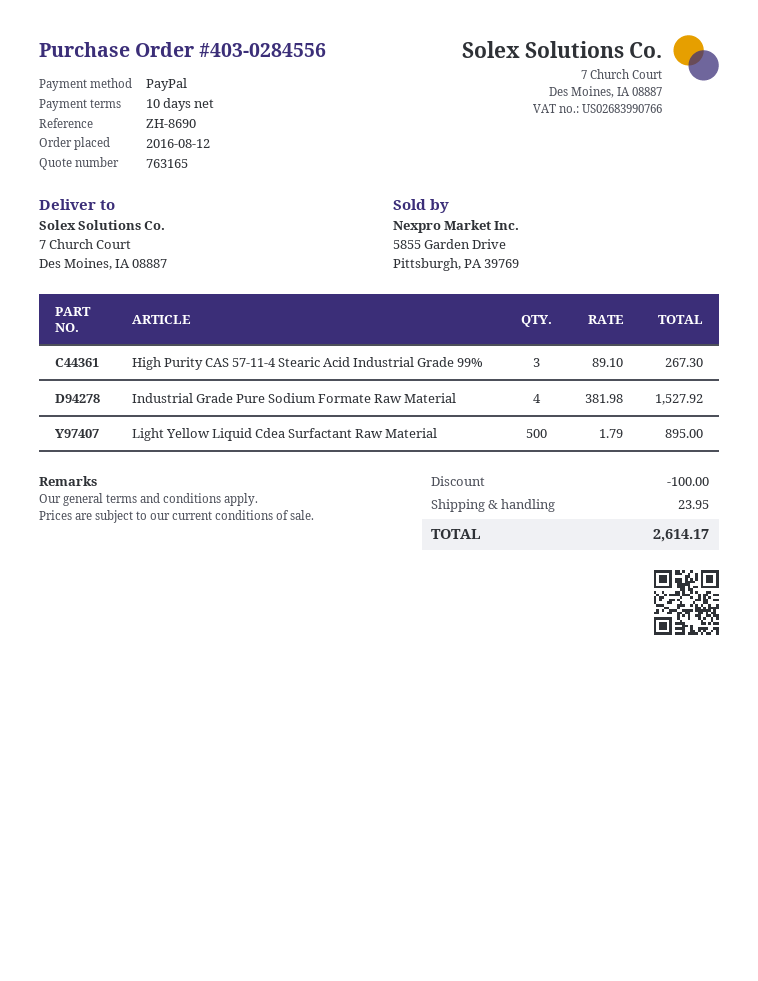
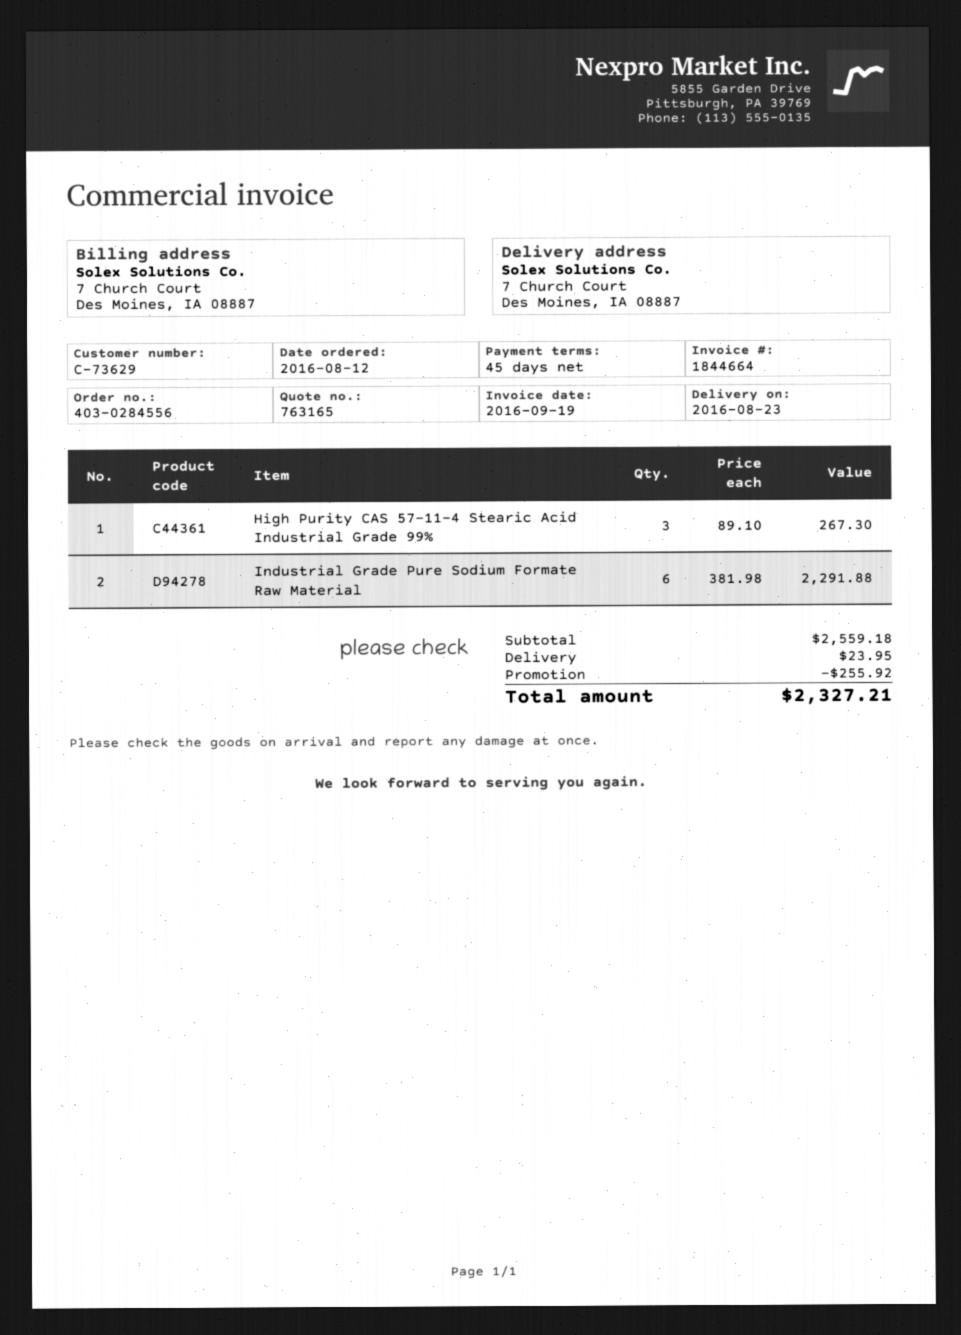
payment terms: 10 days -> 45 days
Industrial Grade Pure Sodium Formate Raw Material: 4 x 381.98 = 1527.92 -> 6 x 381.98 = 2291.88
Light Yellow Liquid Cdea Surfactant Raw Material: 500 x 1.79 = 895.00 -> none
discount: 100.00 -> 255.92
total: 2614.17 -> 2327.21

